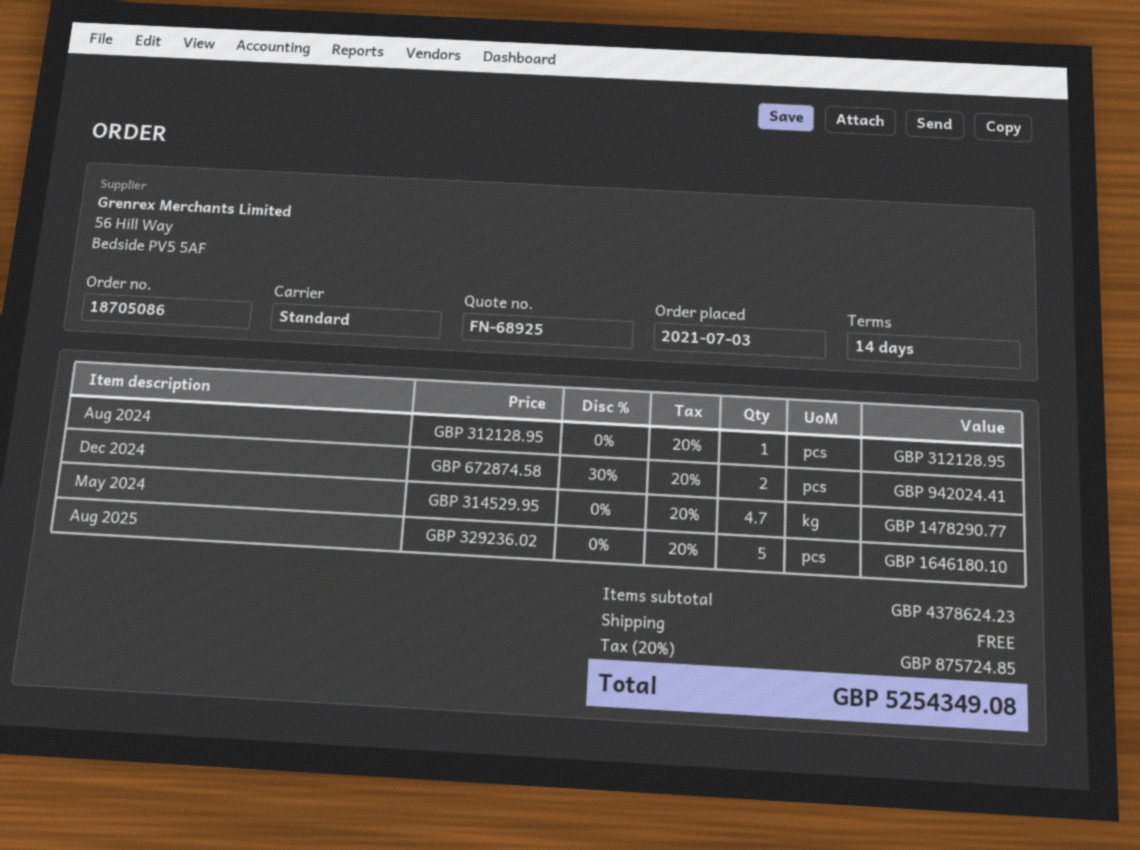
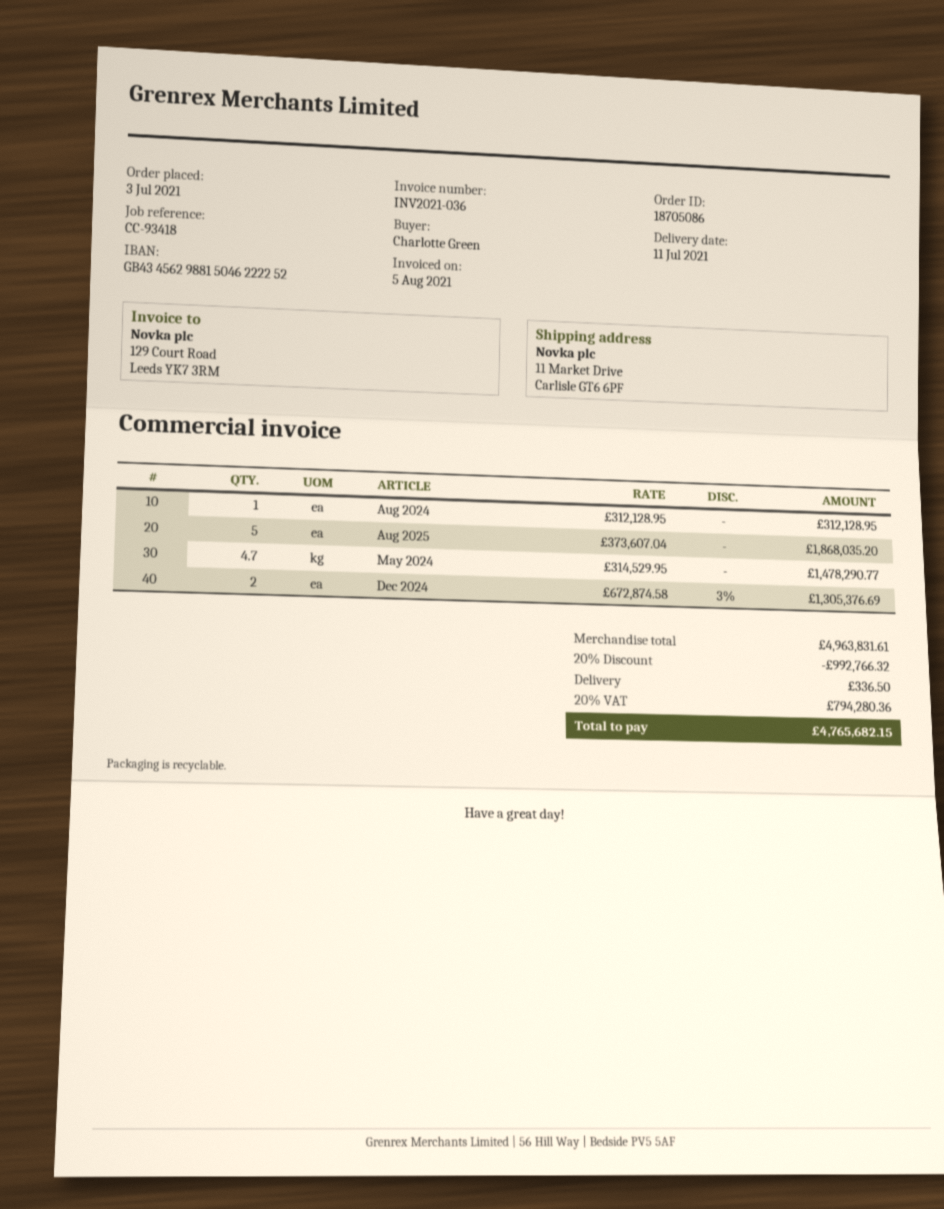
Dec 2024: 2 x 672874.58 - 30% = 942024.41 -> 2 x 672874.58 - 3% = 1305376.69
Aug 2025: 5 x 329236.02 = 1646180.10 -> 5 x 373607.04 = 1868035.20
subtotal: 4378624.23 -> 4963831.61
discount: none -> 20% = 992766.32
shipping: 0.00 -> 336.50
tax: 20% = 875724.85 -> 20% = 794280.36
total: 5254349.08 -> 4765682.15

